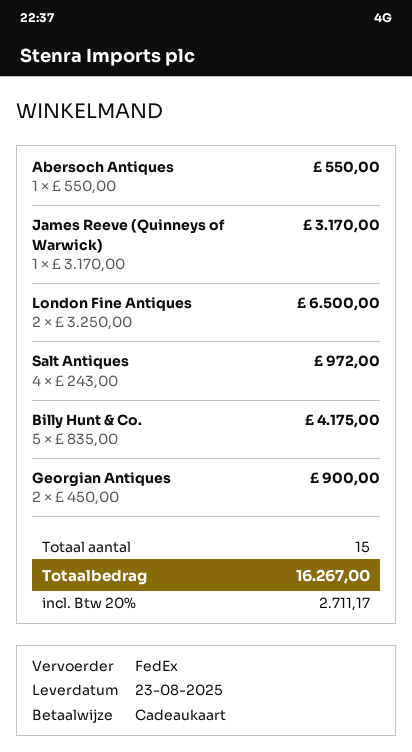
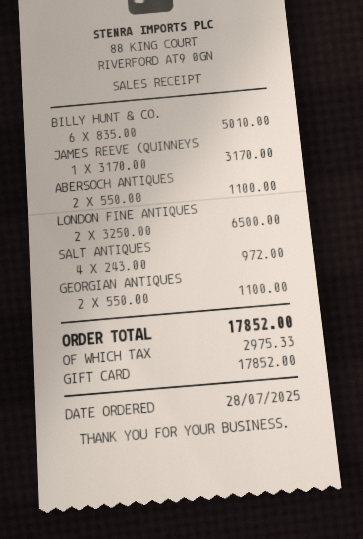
Abersoch Antiques: 1 x 550.00 = 550.00 -> 2 x 550.00 = 1100.00
Billy Hunt & Co.: 5 x 835.00 = 4175.00 -> 6 x 835.00 = 5010.00
Georgian Antiques: 2 x 450.00 = 900.00 -> 2 x 550.00 = 1100.00
tax: 2711.17 -> 2975.33
total: 16267.00 -> 17852.00

